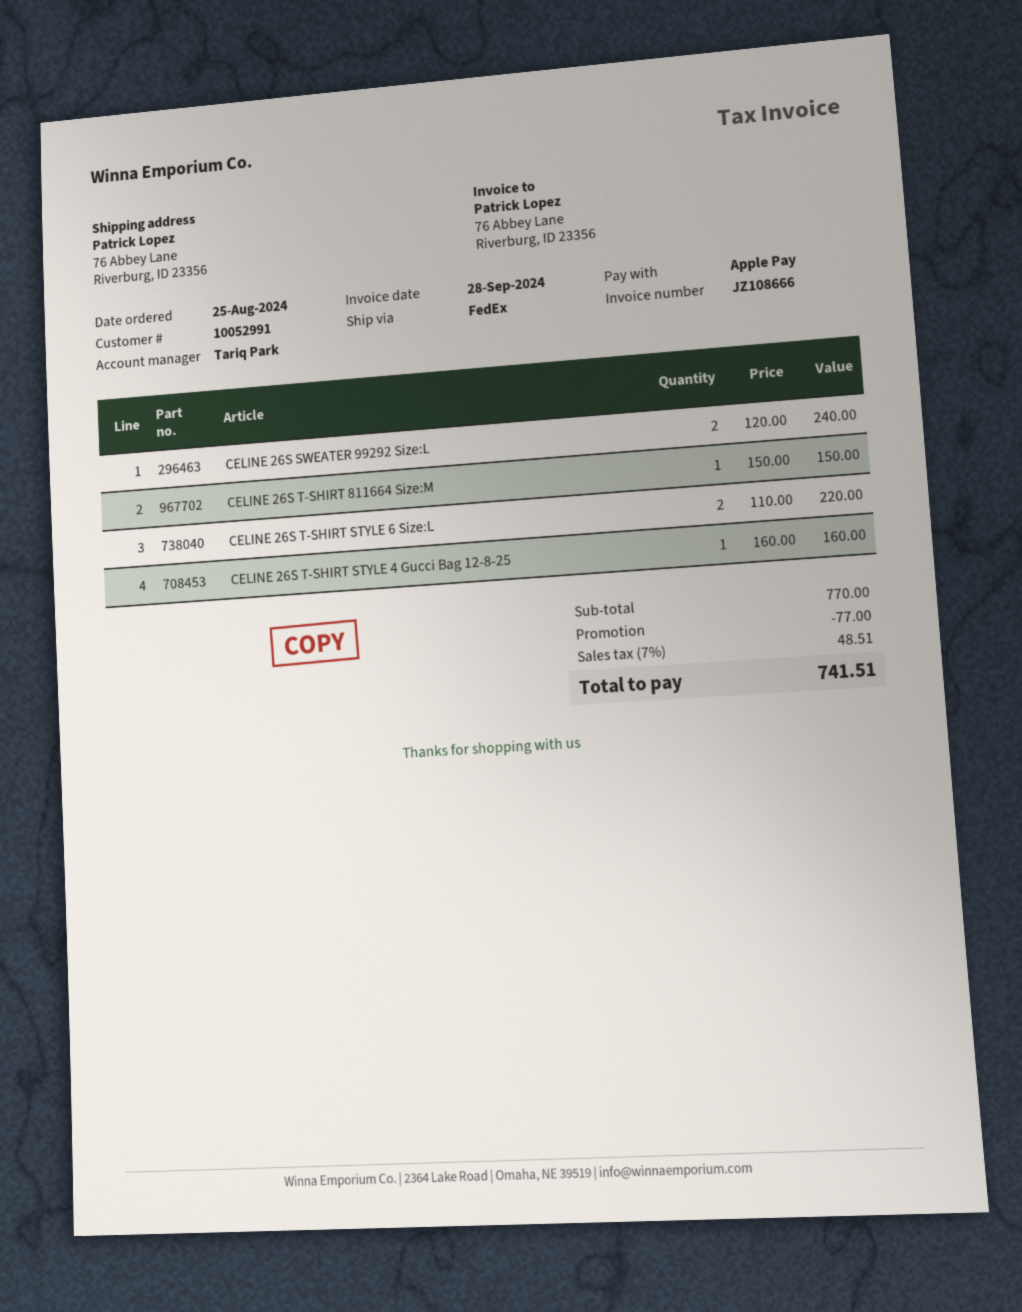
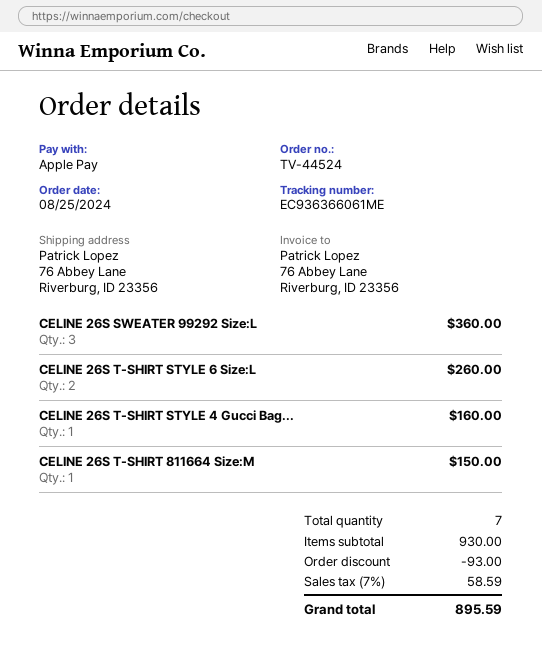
CELINE 26S SWEATER 99292 Size:L: 2 for 240.00 -> 3 for 360.00
CELINE 26S T-SHIRT STYLE 6 Size:L: 2 for 220.00 -> 2 for 260.00
subtotal: 770.00 -> 930.00
discount: 77.00 -> 93.00
tax: 7% = 48.51 -> 7% = 58.59
total: 741.51 -> 895.59

